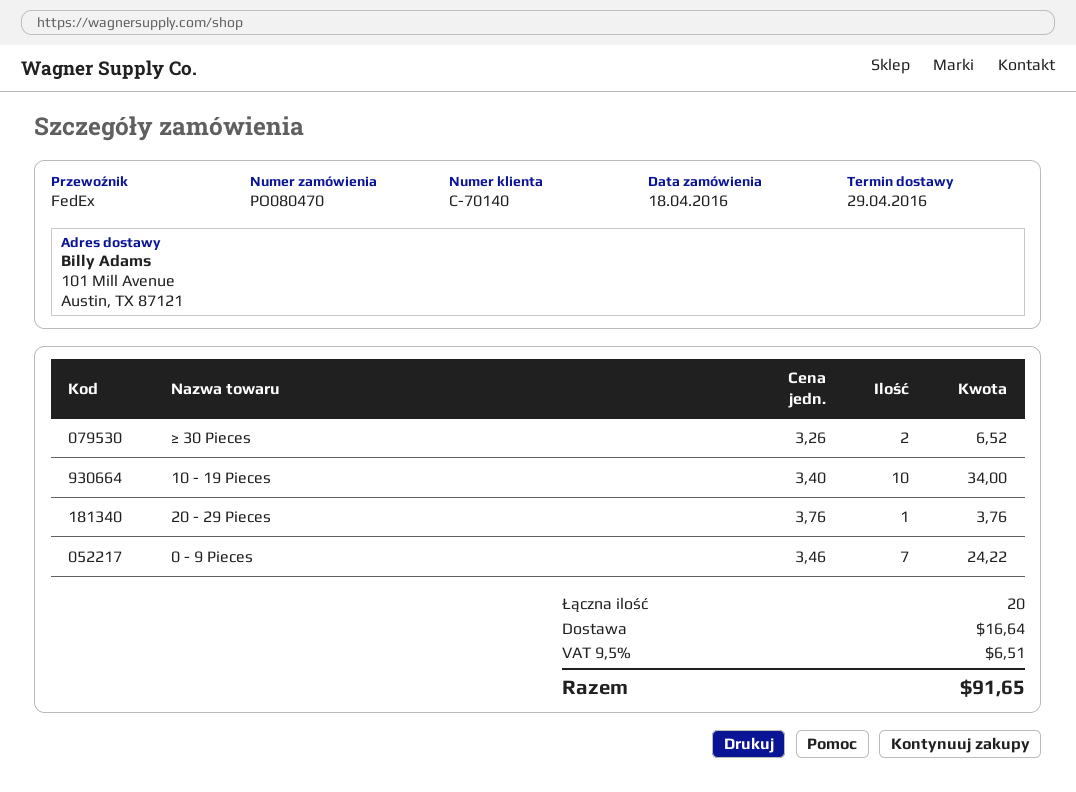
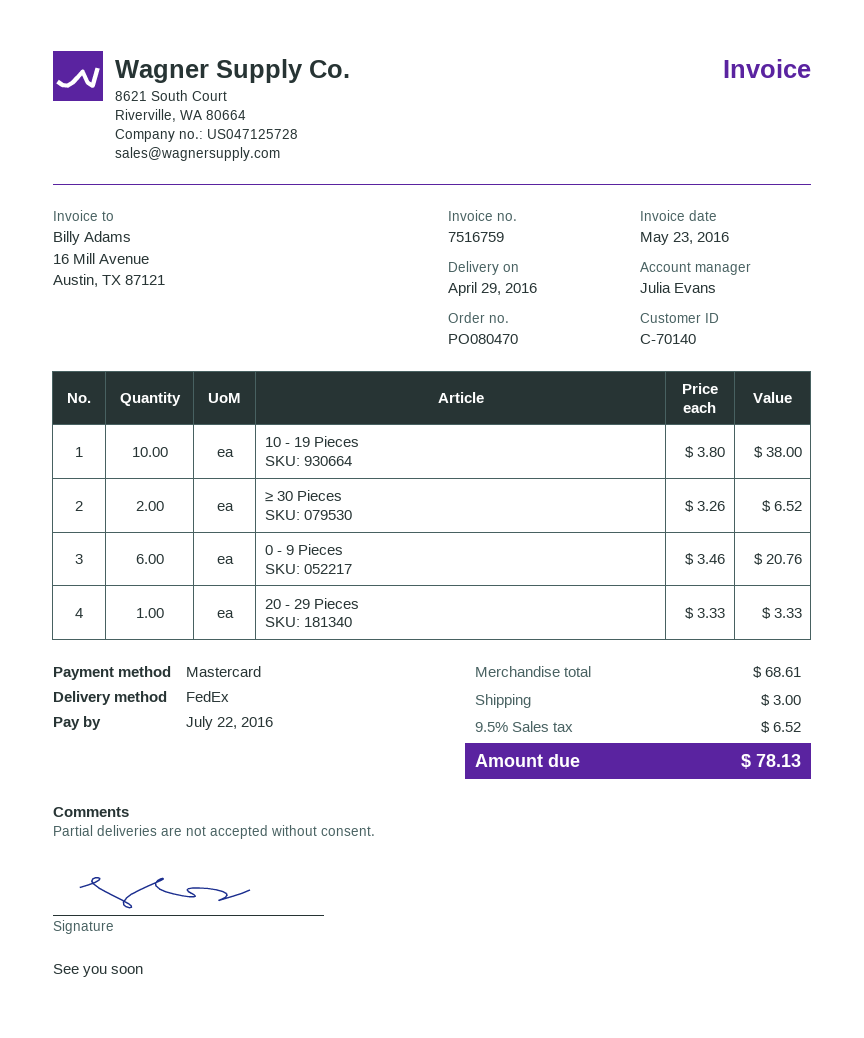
10 - 19 Pieces: 10 x 3.40 = 34.00 -> 10 x 3.80 = 38.00
20 - 29 Pieces: 1 x 3.76 = 3.76 -> 1 x 3.33 = 3.33
0 - 9 Pieces: 7 x 3.46 = 24.22 -> 6 x 3.46 = 20.76
shipping: 16.64 -> 3.00
tax: 9.5% = 6.51 -> 9.5% = 6.52
total: 91.65 -> 78.13

